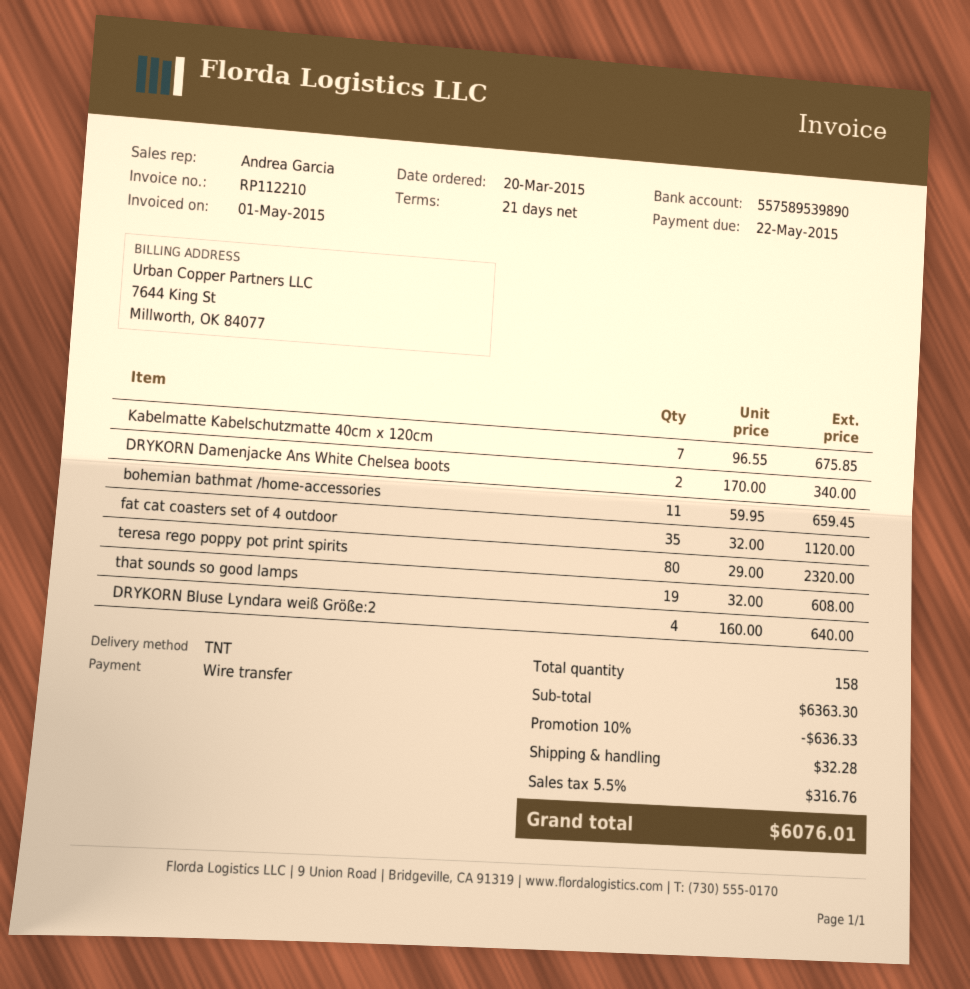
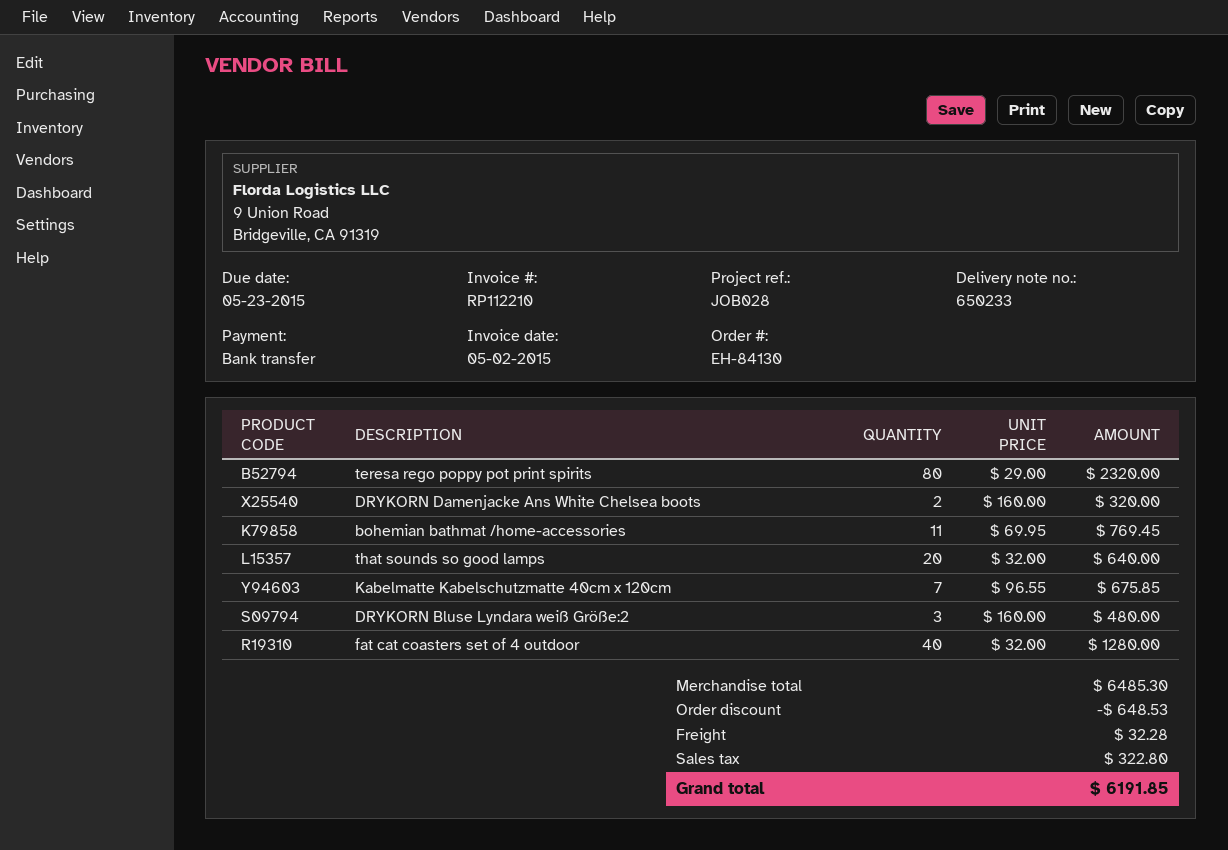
invoice date: 2015-05-01 -> 2015-05-02
due date: 2015-05-22 -> 2015-05-23
DRYKORN Damenjacke Ans White Chelsea boots: 2 x 170.00 = 340.00 -> 2 x 160.00 = 320.00
bohemian bathmat /home-accessories: 11 x 59.95 = 659.45 -> 11 x 69.95 = 769.45
fat cat coasters set of 4 outdoor: 35 x 32.00 = 1120.00 -> 40 x 32.00 = 1280.00
that sounds so good lamps: 19 x 32.00 = 608.00 -> 20 x 32.00 = 640.00
DRYKORN Bluse Lyndara weiß Größe:2: 4 x 160.00 = 640.00 -> 3 x 160.00 = 480.00
subtotal: 6363.30 -> 6485.30
discount: 636.33 -> 648.53
tax: 316.76 -> 322.80
total: 6076.01 -> 6191.85

